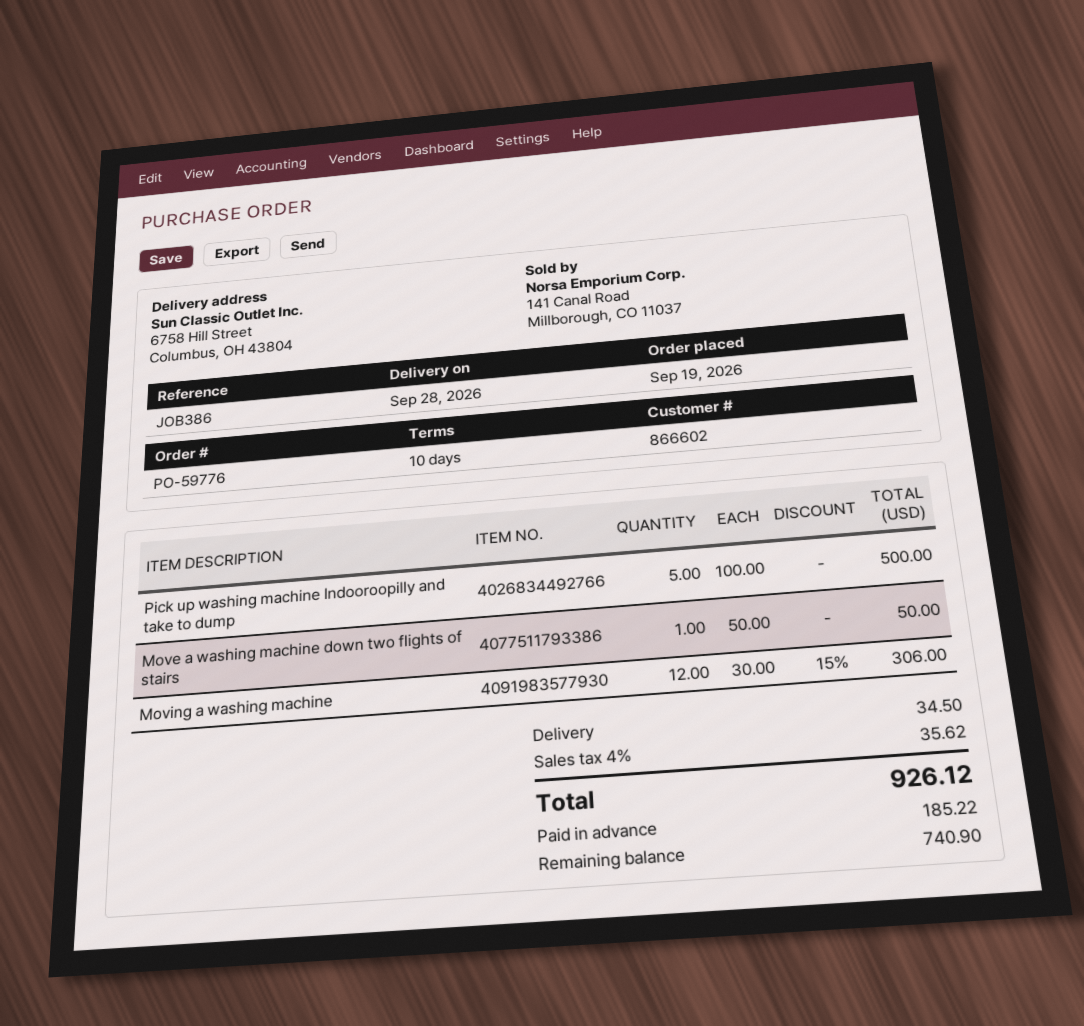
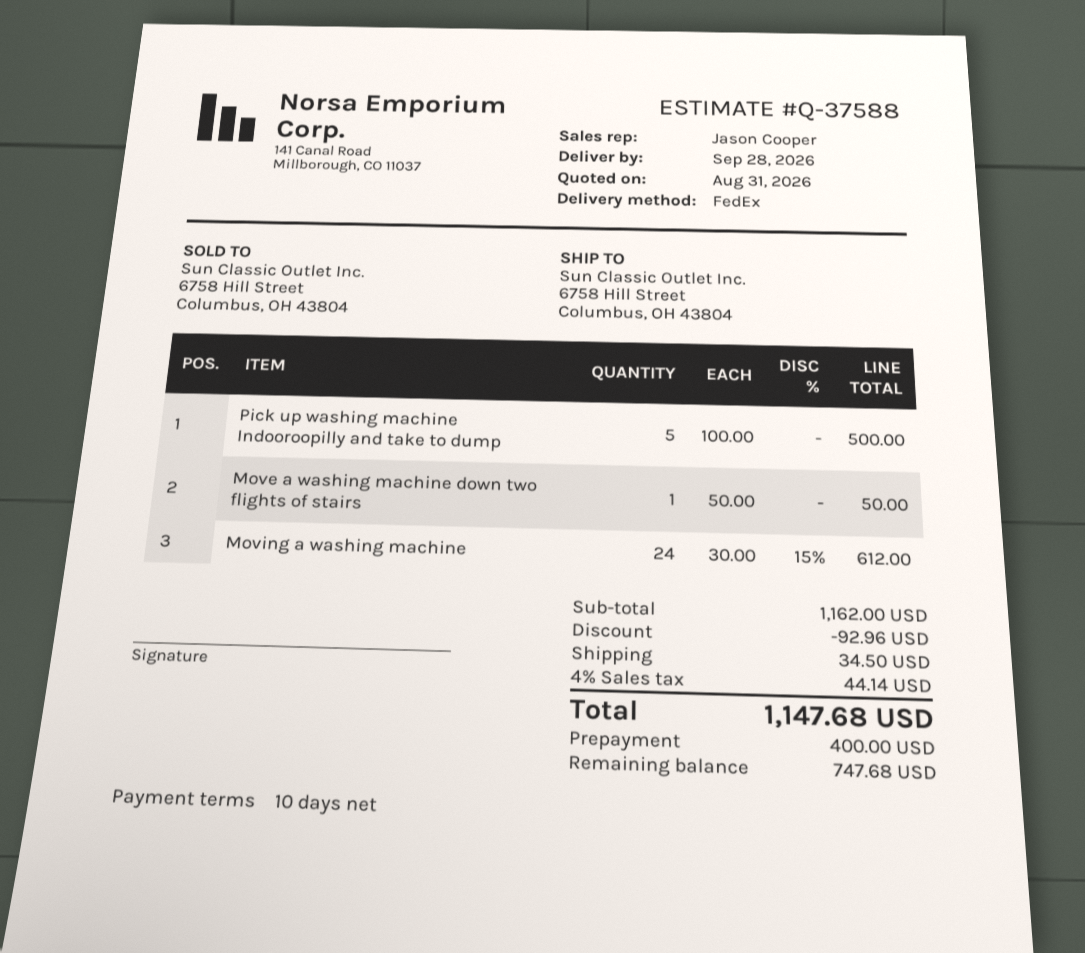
Moving a washing machine: 12 x 30.00 - 15% = 306.00 -> 24 x 30.00 - 15% = 612.00
discount: none -> 92.96
tax: 4% = 35.62 -> 4% = 44.14
total: 926.12 -> 1147.68
deposit: 185.22 -> 400.00
balance: 740.90 -> 747.68

